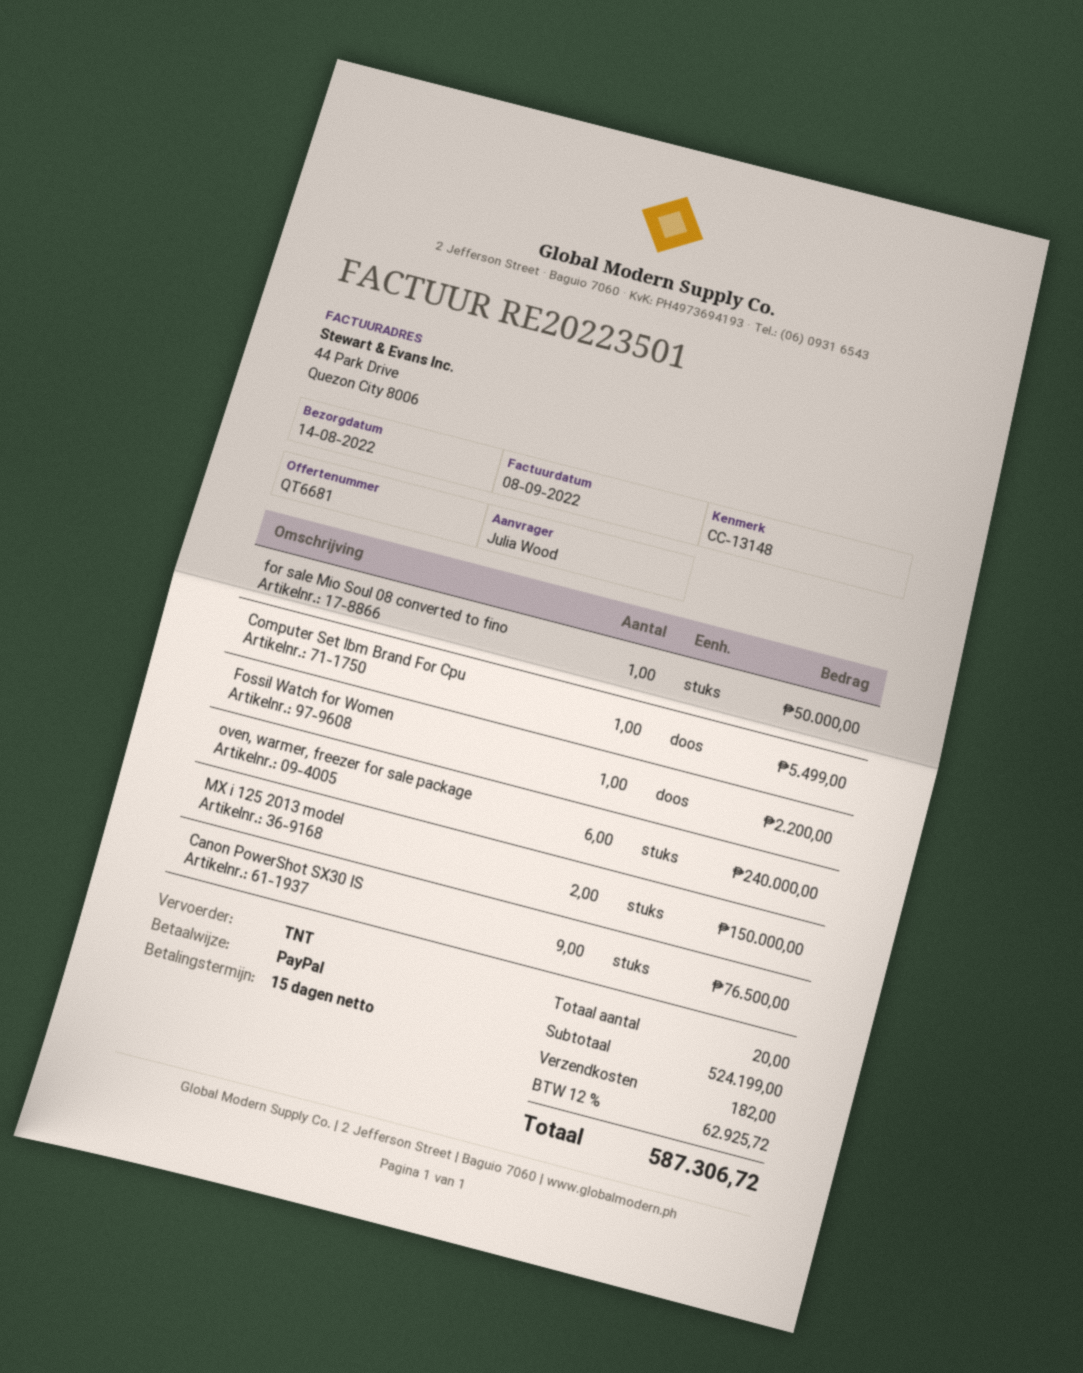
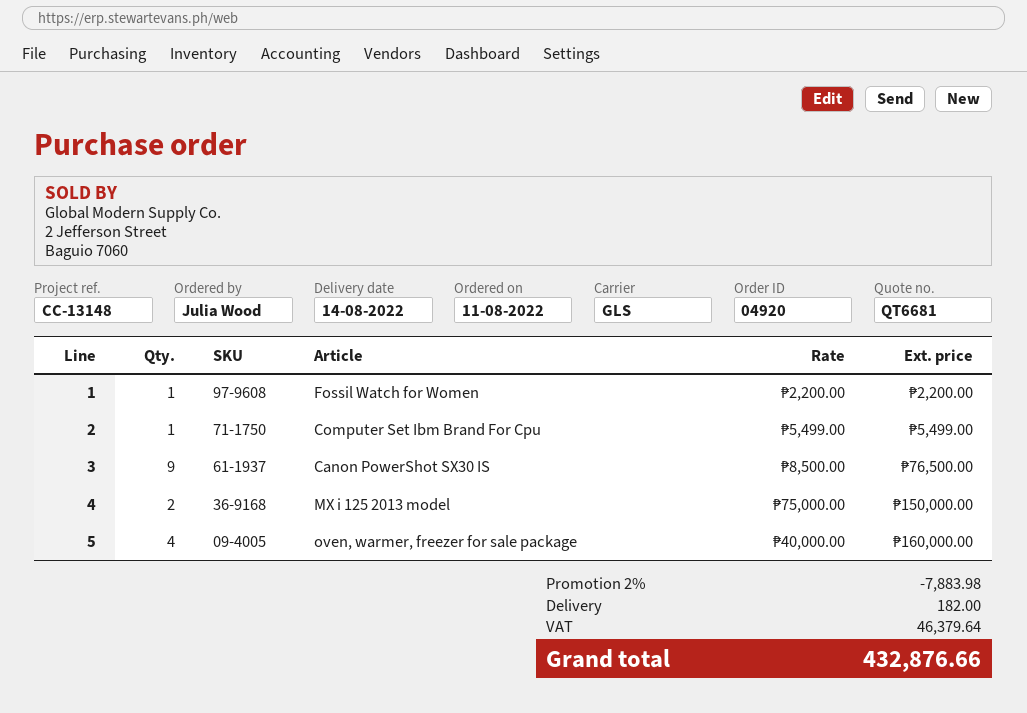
shipping method: TNT -> GLS
for sale Mio Soul 08 converted to fino: 1 for 50000.00 -> none
oven, warmer, freezer for sale package: 6 for 240000.00 -> 4 for 160000.00
discount: none -> 2% = 7883.98
tax: 62925.72 -> 46379.64
total: 587306.72 -> 432876.66

